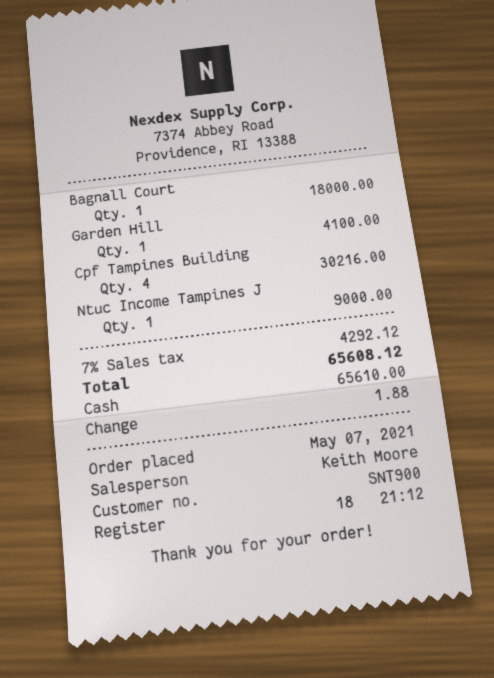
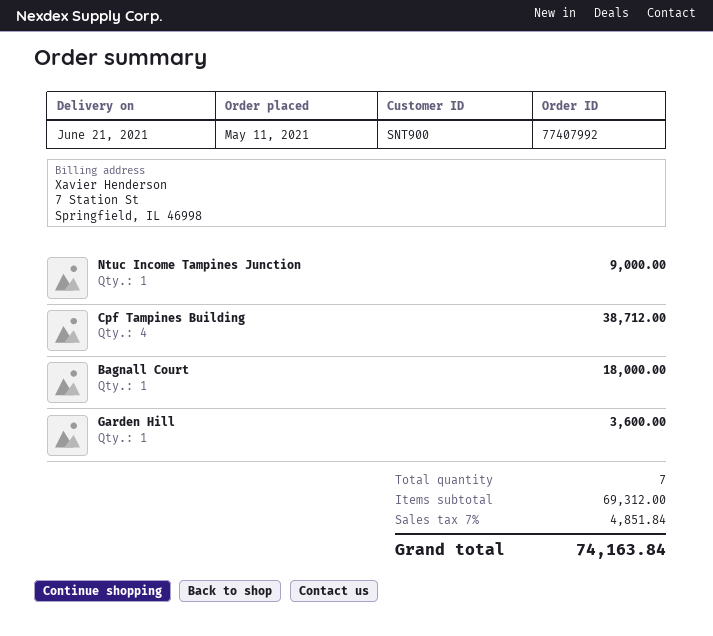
order date: 2021-05-07 -> 2021-05-11
Garden Hill: 1 for 4100.00 -> 1 for 3600.00
Cpf Tampines Building: 4 for 30216.00 -> 4 for 38712.00
tax: 7% = 4292.12 -> 7% = 4851.84
total: 65608.12 -> 74163.84

